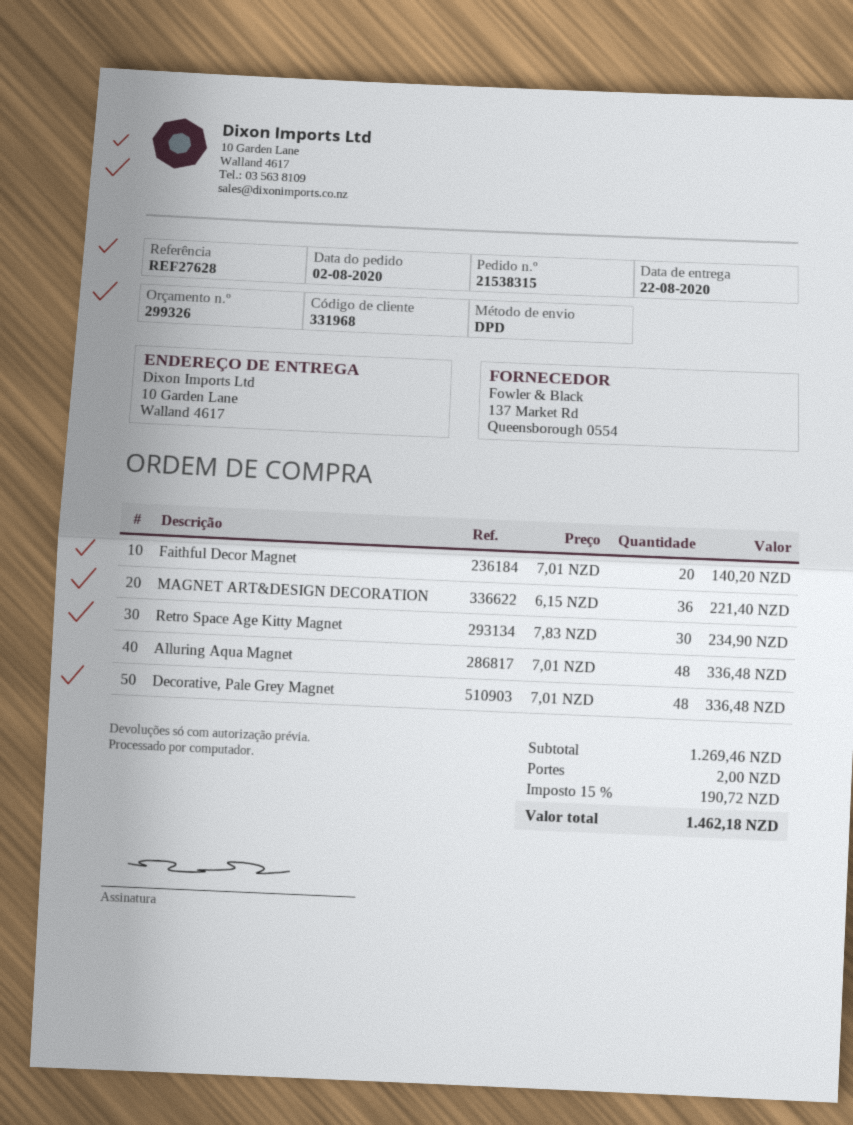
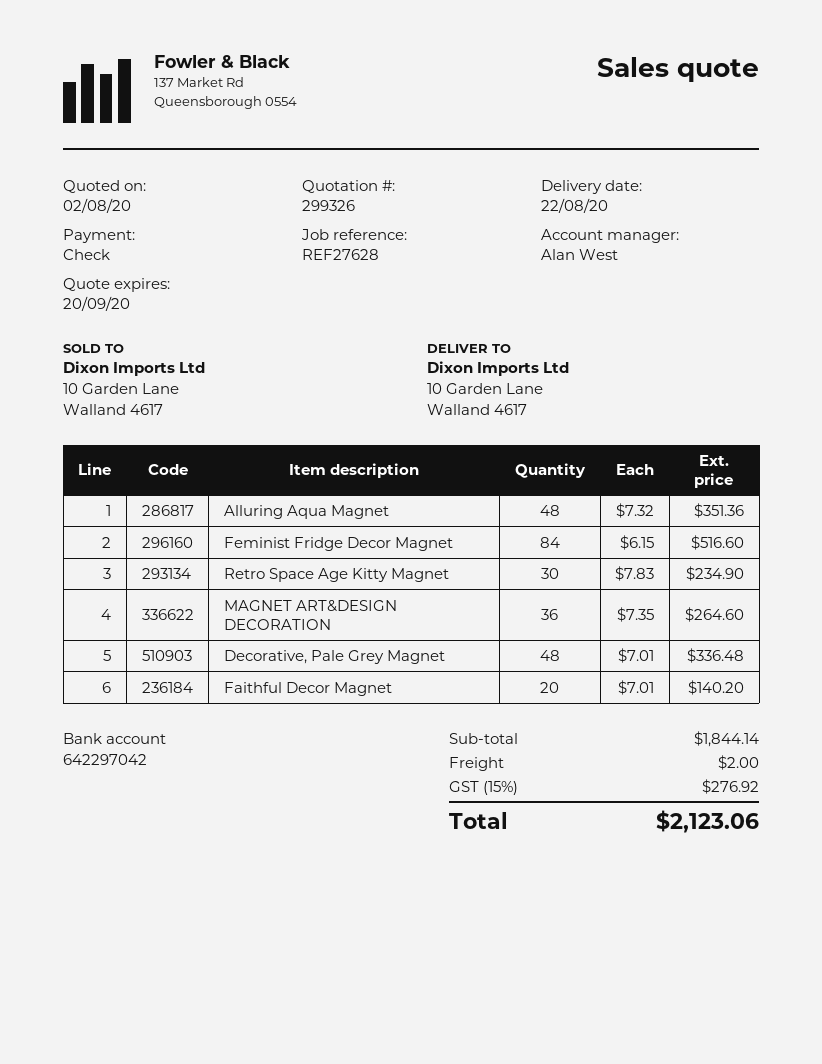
MAGNET ART&DESIGN DECORATION: 36 x 6.15 = 221.40 -> 36 x 7.35 = 264.60
Alluring Aqua Magnet: 48 x 7.01 = 336.48 -> 48 x 7.32 = 351.36
Feminist Fridge Decor Magnet: none -> 84 x 6.15 = 516.60
subtotal: 1269.46 -> 1844.14
tax: 15% = 190.72 -> 15% = 276.92
total: 1462.18 -> 2123.06

